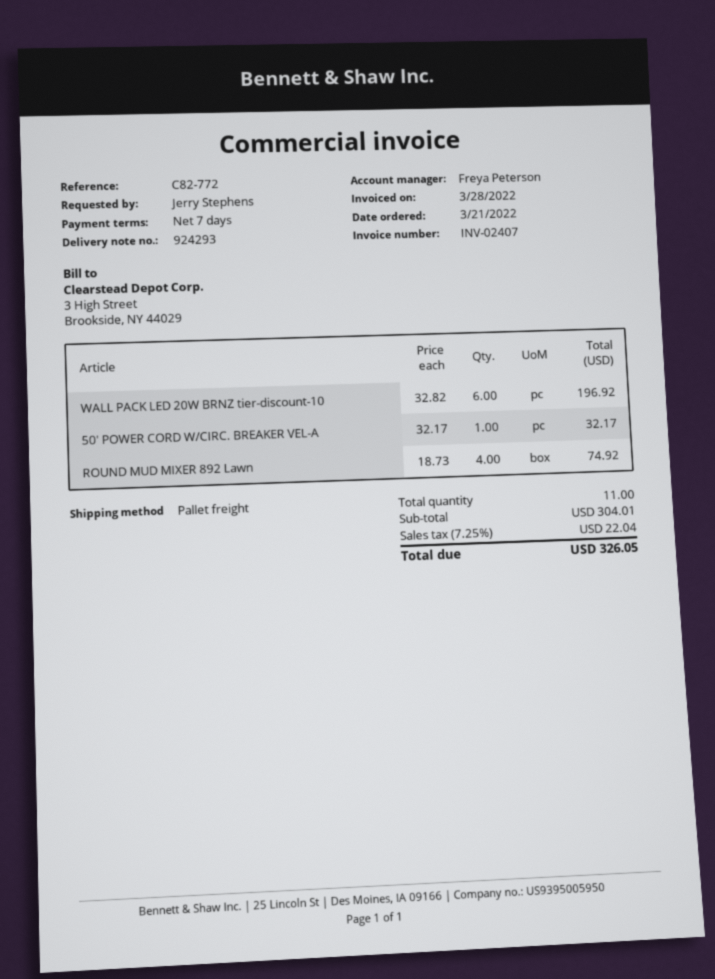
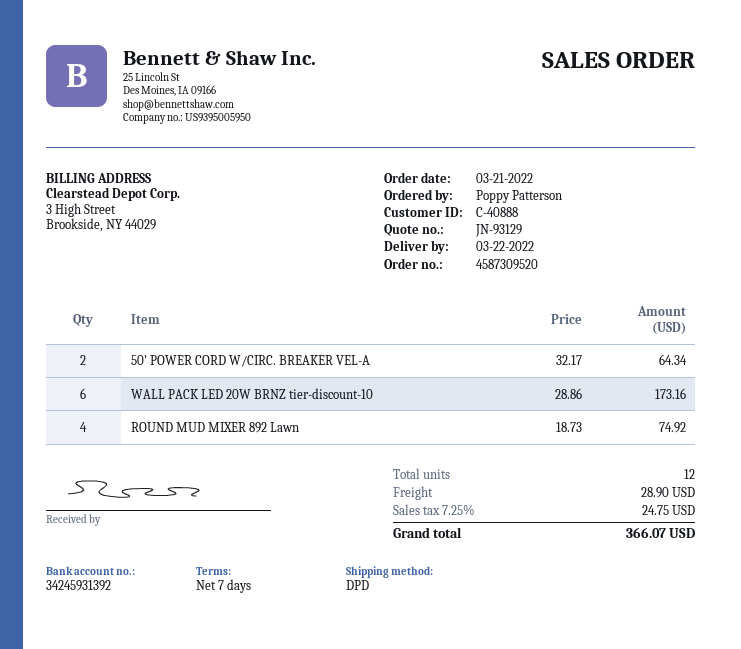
ordered by: Jerry Stephens -> Poppy Patterson
shipping method: pallet freight -> DPD
WALL PACK LED 20W BRNZ tier-discount-10: 6 x 32.82 = 196.92 -> 6 x 28.86 = 173.16
50' POWER CORD W/CIRC. BREAKER VEL-A: 1 x 32.17 = 32.17 -> 2 x 32.17 = 64.34
total quantity: 11 -> 12
shipping: none -> 28.90
tax: 7.25% = 22.04 -> 7.25% = 24.75
total: 326.05 -> 366.07

